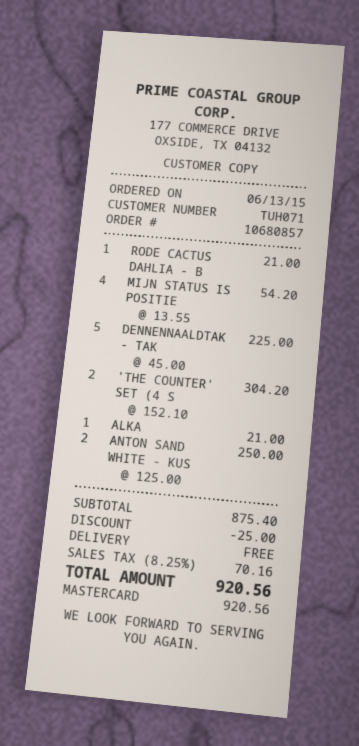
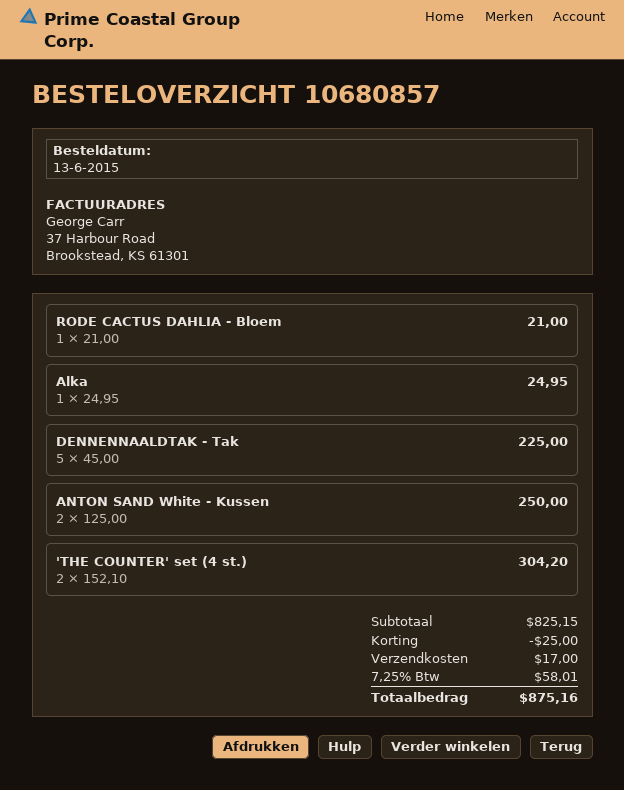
MIJN STATUS IS POSITIE: 4 x 13.55 = 54.20 -> none
ALKA: 1 x 21.00 = 21.00 -> 1 x 24.95 = 24.95
subtotal: 875.40 -> 825.15
shipping: 0.00 -> 17.00
tax: 8.25% = 70.16 -> 7.25% = 58.01
total: 920.56 -> 875.16

